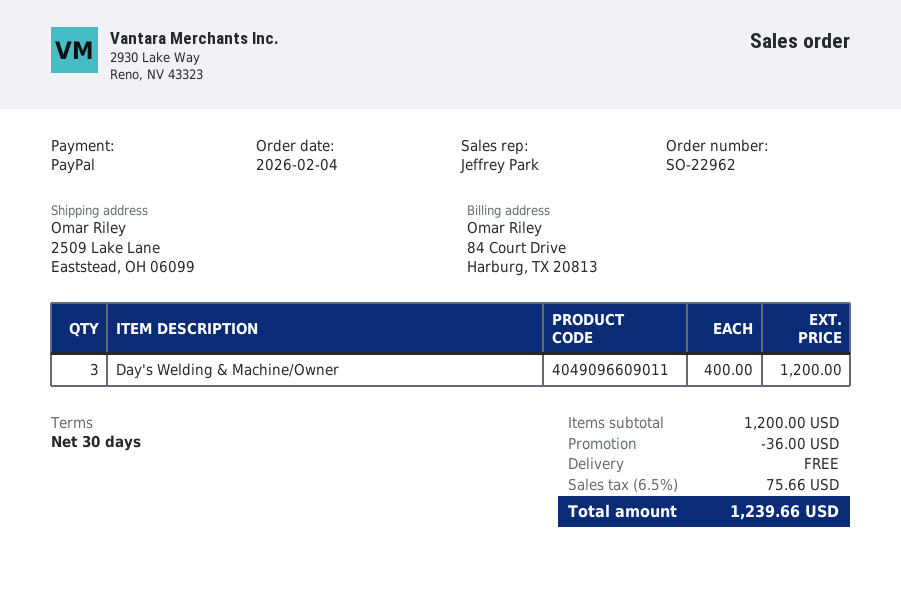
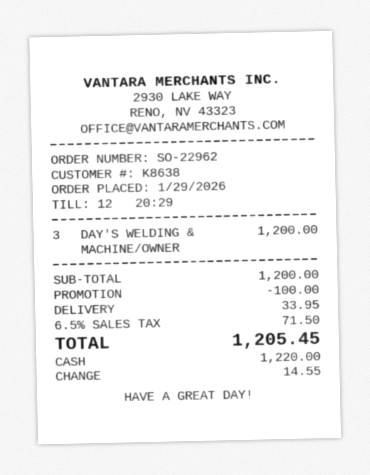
order date: 2026-02-04 -> 2026-01-29
payment method: PayPal -> cash
discount: 36.00 -> 100.00
shipping: 0.00 -> 33.95
tax: 6.5% = 75.66 -> 6.5% = 71.50
total: 1239.66 -> 1205.45

